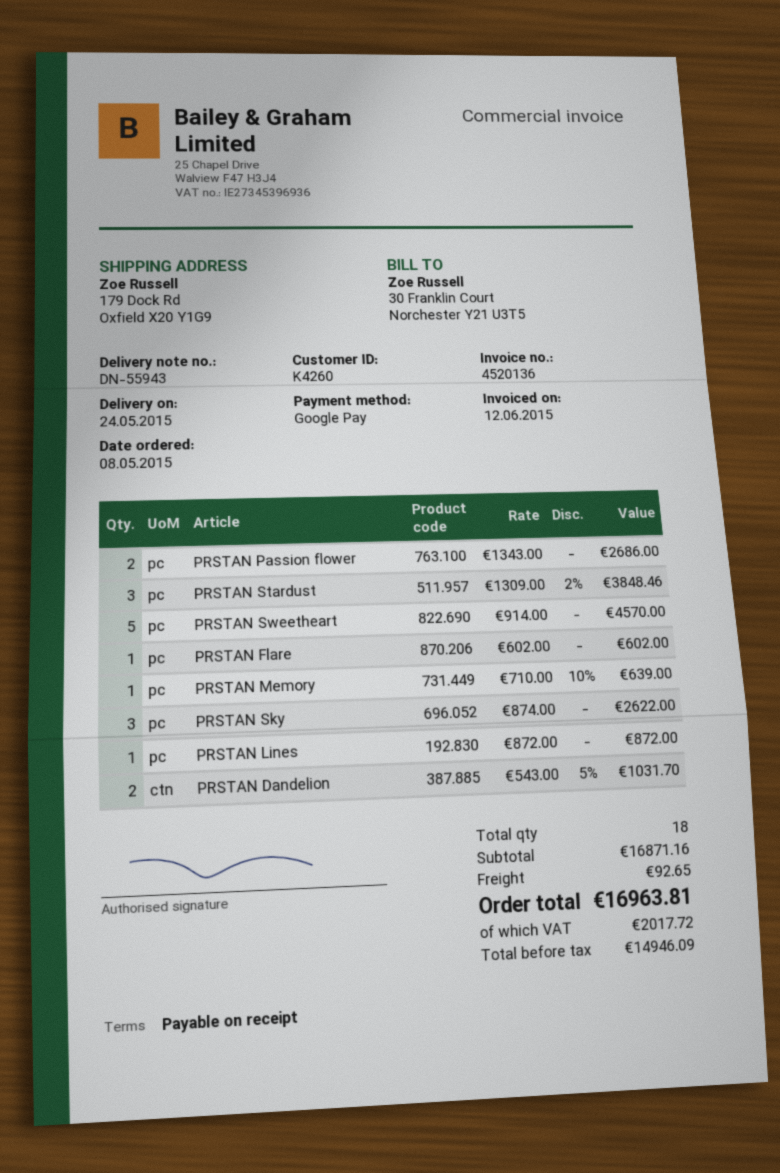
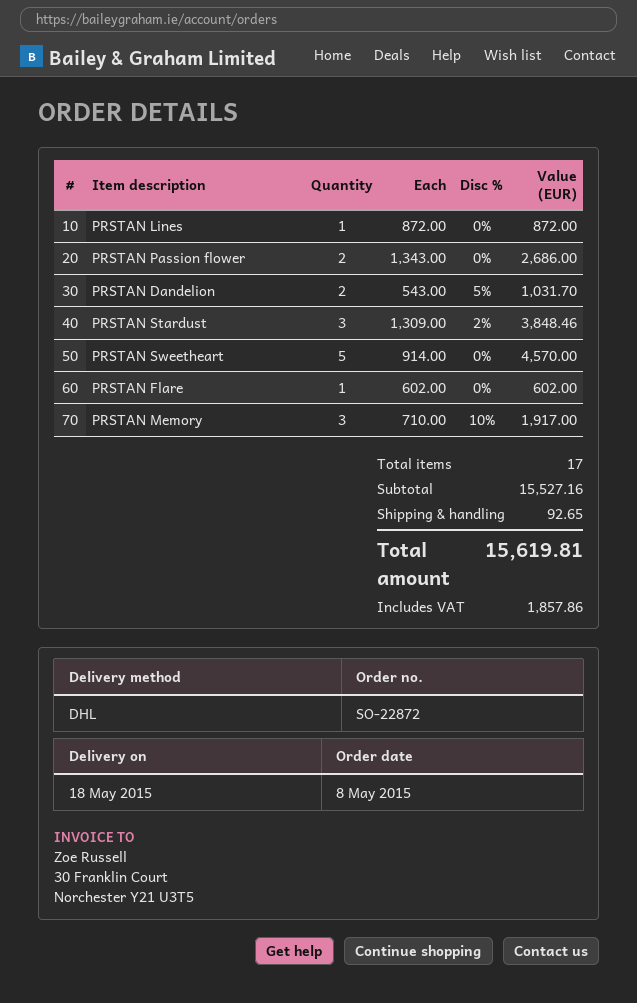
delivery date: 2015-05-24 -> 2015-05-18
PRSTAN Memory: 1 x 710.00 - 10% = 639.00 -> 3 x 710.00 - 10% = 1917.00
PRSTAN Sky: 3 x 874.00 = 2622.00 -> none
total quantity: 18 -> 17
subtotal: 16871.16 -> 15527.16
tax: 2017.72 -> 1857.86
total: 16963.81 -> 15619.81

